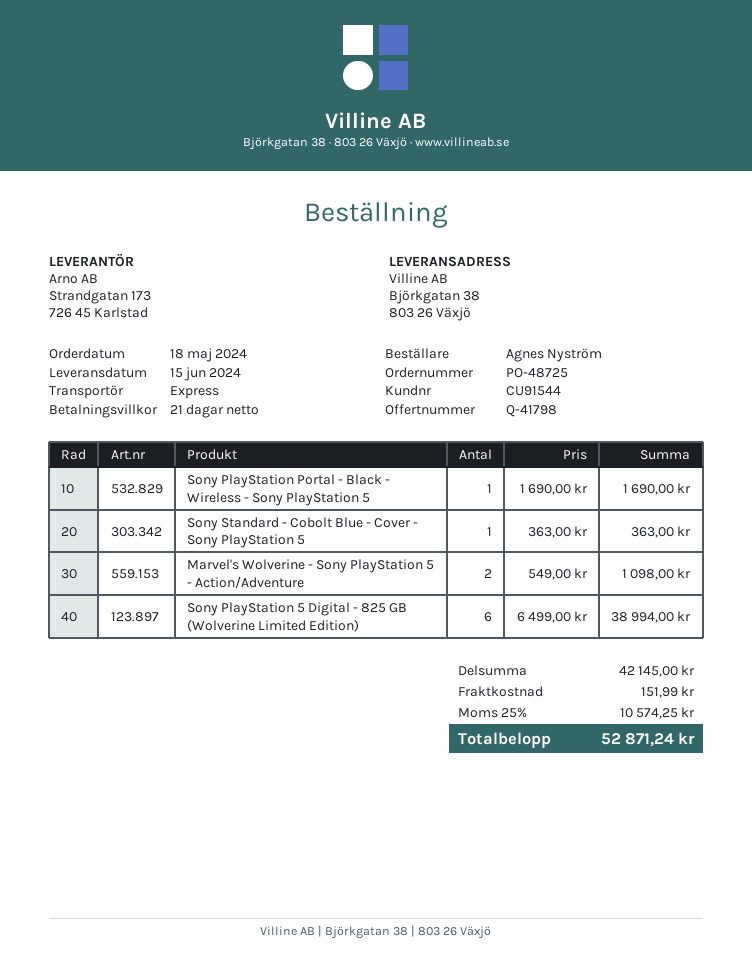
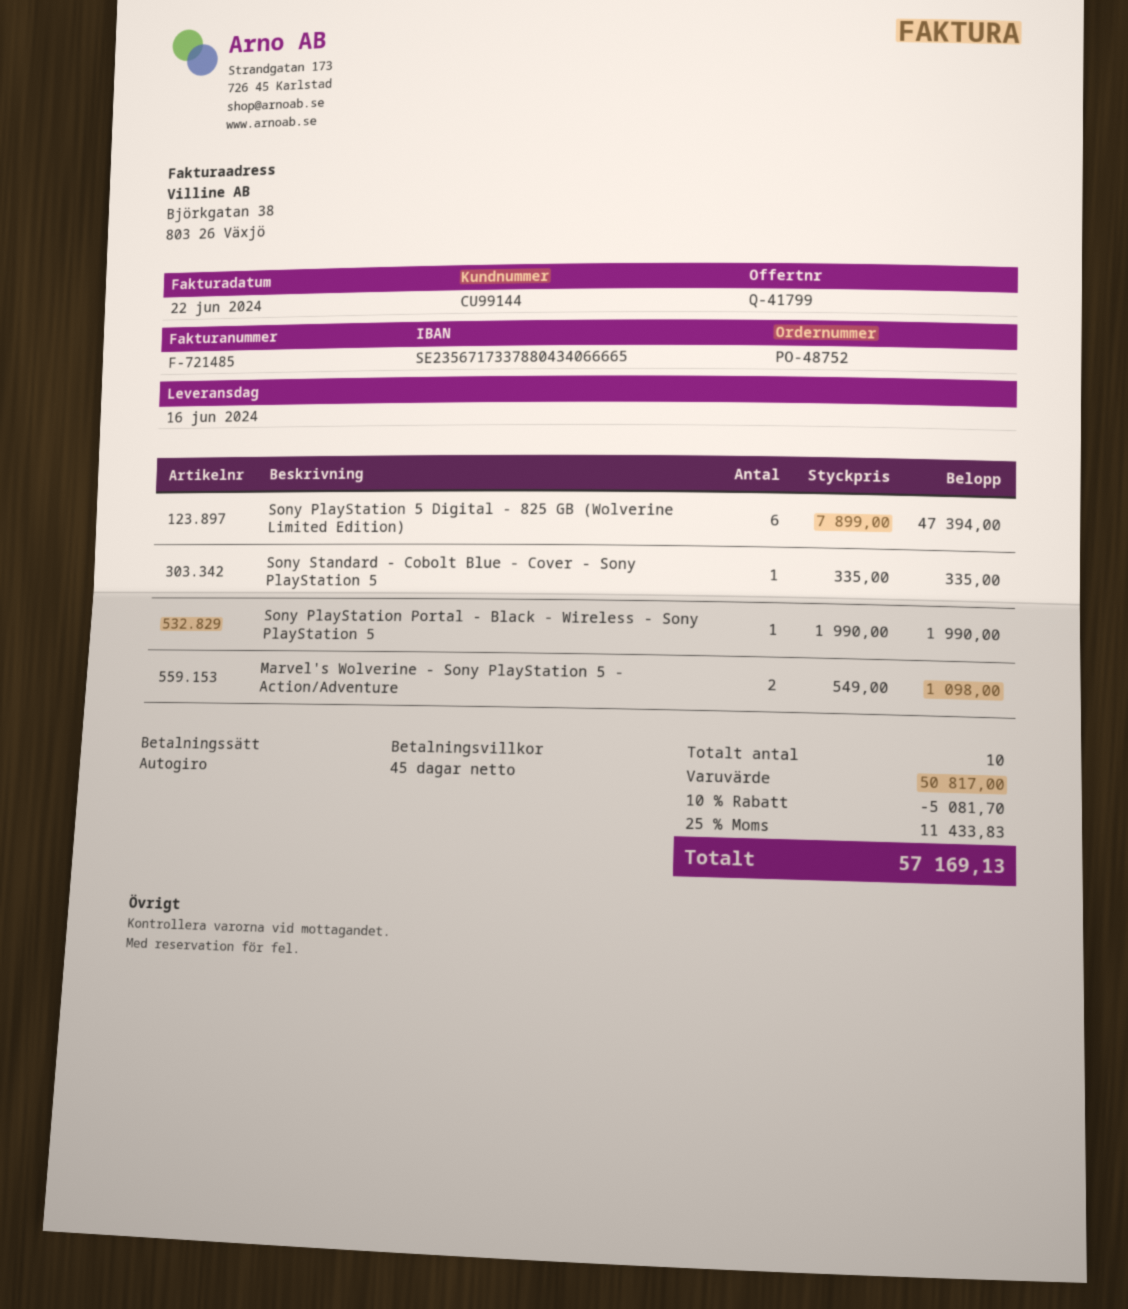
quote number: Q-41798 -> Q-41799
order number: PO-48725 -> PO-48752
delivery date: 2024-06-15 -> 2024-06-16
payment terms: 21 days -> 45 days
customer number: CU91544 -> CU99144
Sony PlayStation Portal - Black - Wireless - Sony PlayStation 5: 1 x 1690.00 = 1690.00 -> 1 x 1990.00 = 1990.00
Sony Standard - Cobolt Blue - Cover - Sony PlayStation 5: 1 x 363.00 = 363.00 -> 1 x 335.00 = 335.00
Sony PlayStation 5 Digital - 825 GB (Wolverine Limited Edition): 6 x 6499.00 = 38994.00 -> 6 x 7899.00 = 47394.00
subtotal: 42145.00 -> 50817.00
discount: none -> 10% = 5081.70
shipping: 151.99 -> none
tax: 25% = 10574.25 -> 25% = 11433.83
total: 52871.24 -> 57169.13

